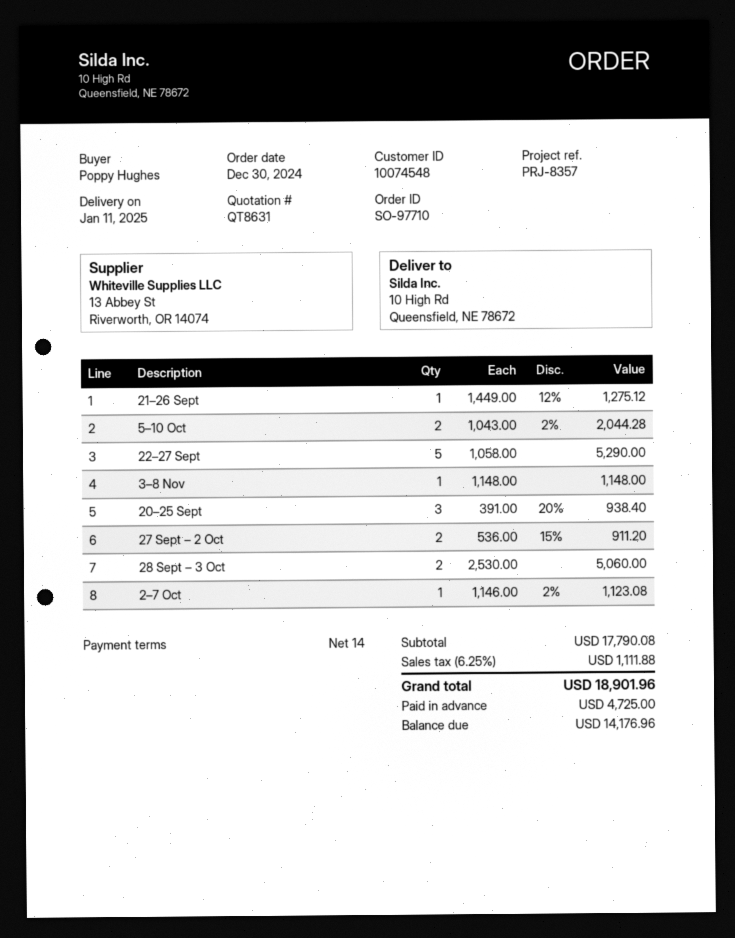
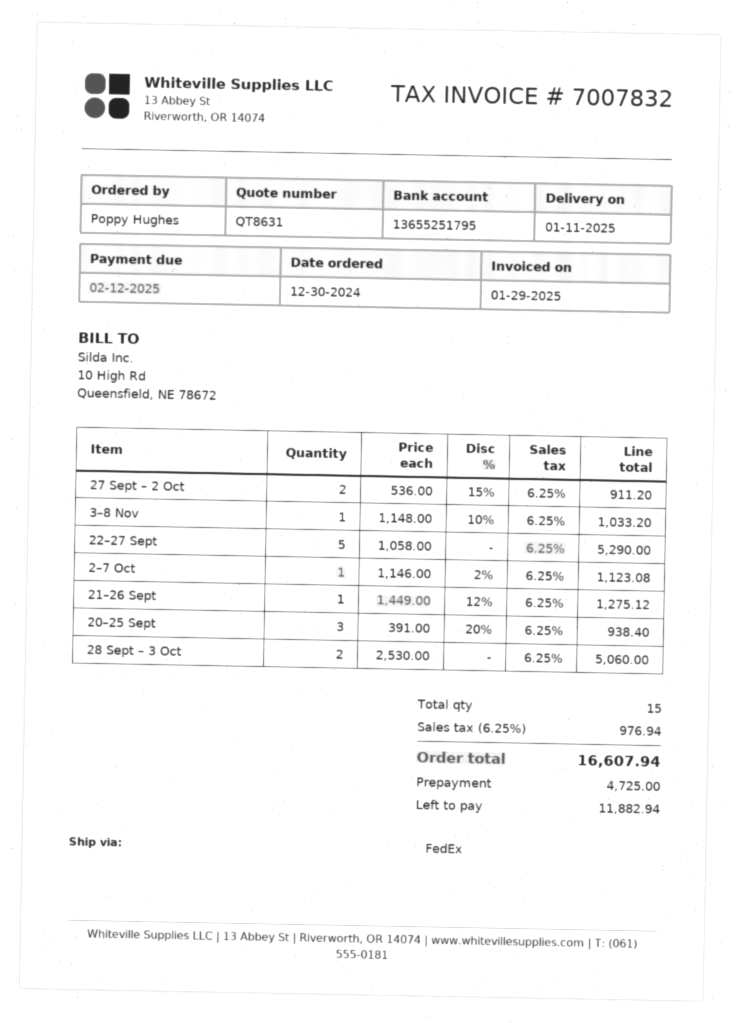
5–10 Oct: 2 x 1043.00 - 2% = 2044.28 -> none
3–8 Nov: 1 x 1148.00 = 1148.00 -> 1 x 1148.00 - 10% = 1033.20
tax: 6.25% = 1111.88 -> 6.25% = 976.94
total: 18901.96 -> 16607.94
balance: 14176.96 -> 11882.94

